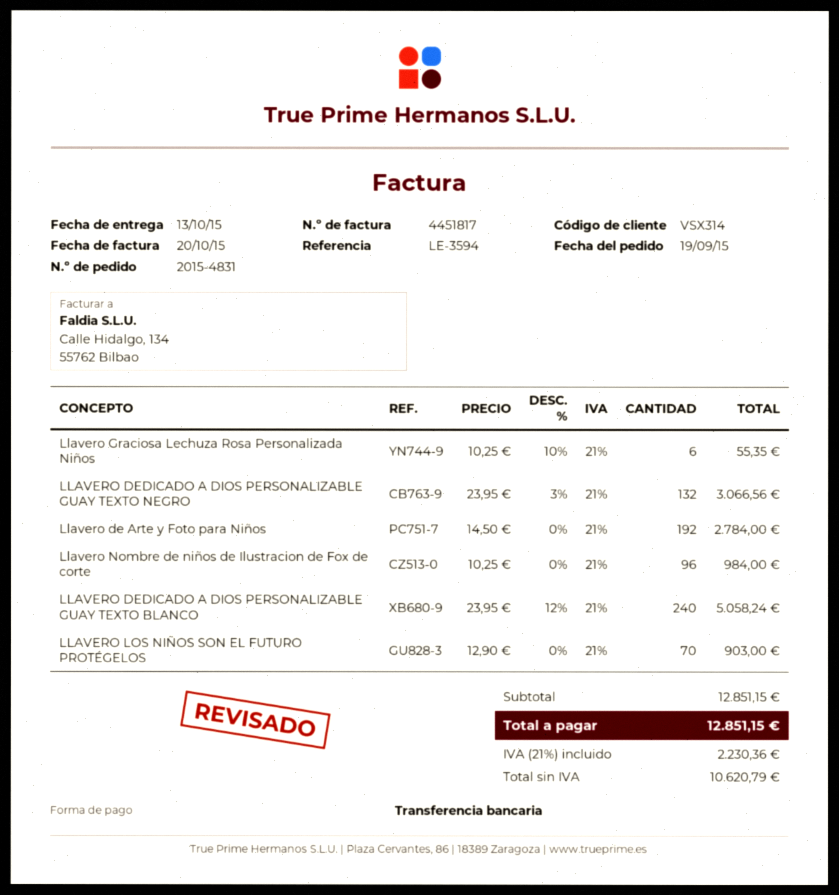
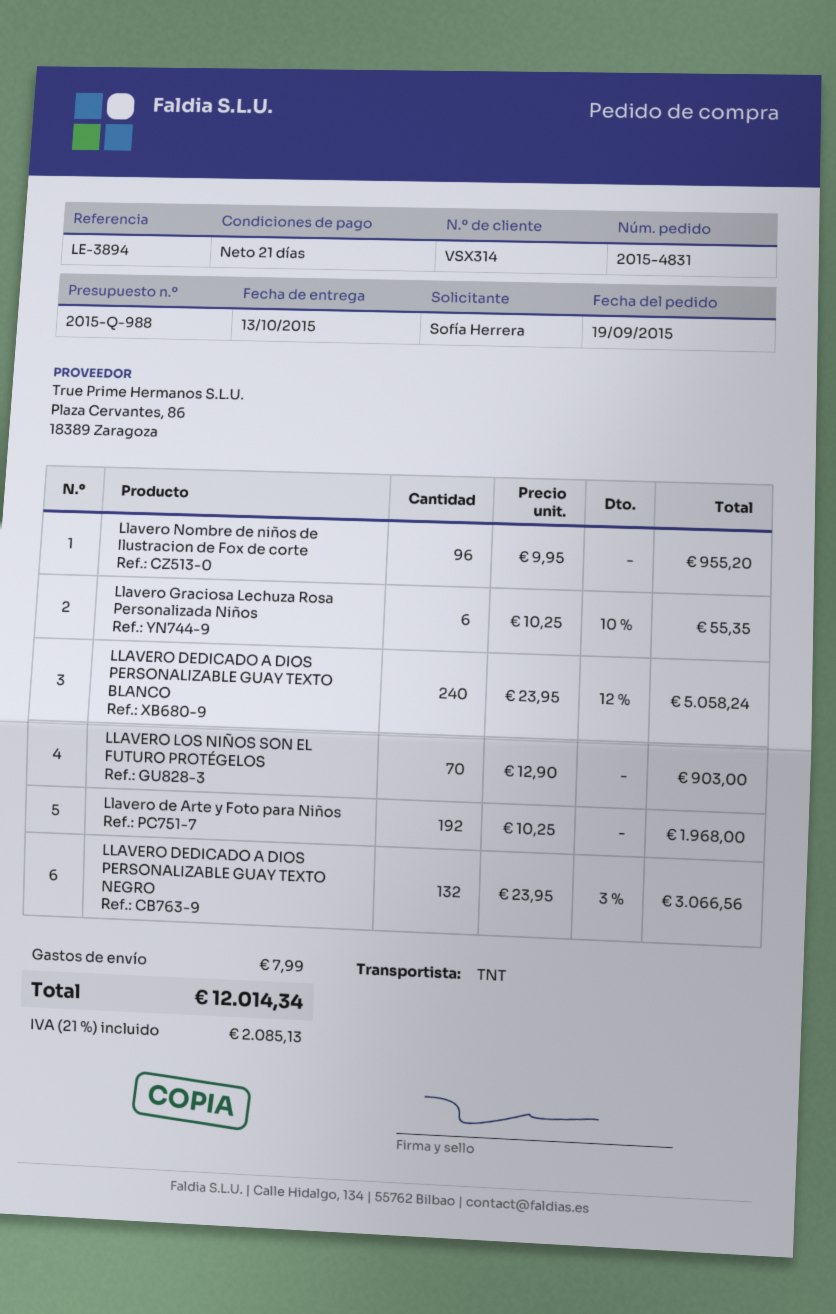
reference: LE-3594 -> LE-3894
Llavero de Arte y Foto para Niños: 192 x 14.50 = 2784.00 -> 192 x 10.25 = 1968.00
Llavero Nombre de niños de Ilustracion de Fox de corte: 96 x 10.25 = 984.00 -> 96 x 9.95 = 955.20
shipping: none -> 7.99
tax: 21% = 2230.36 -> 21% = 2085.13
total: 12851.15 -> 12014.34

